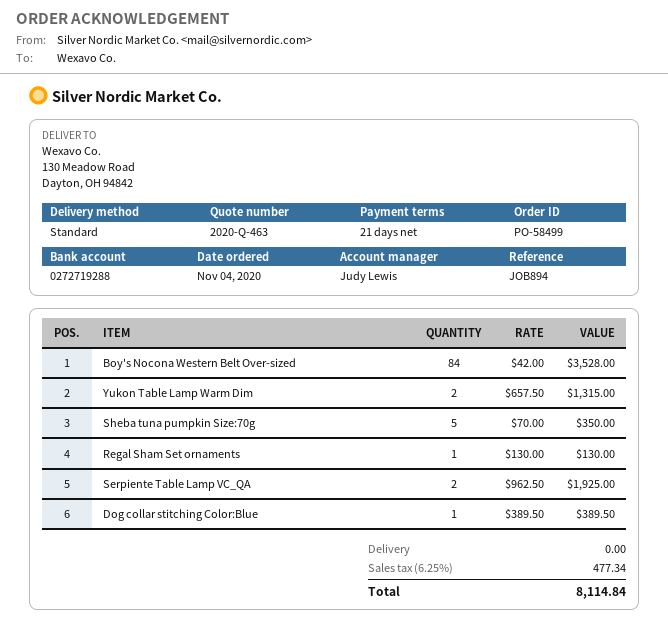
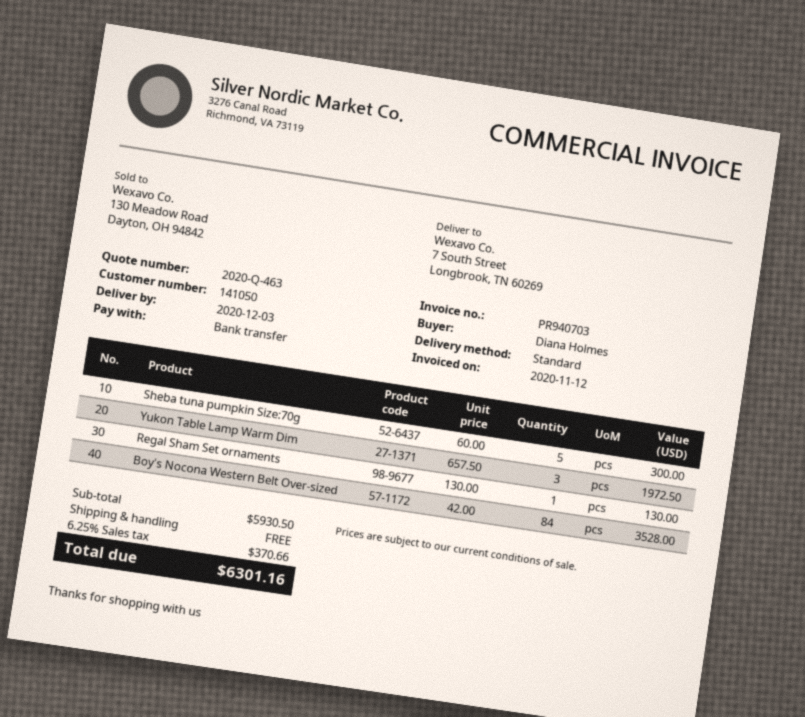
ship to: 130 Meadow Road, Dayton, OH 94842 -> 7 South Street, Longbrook, TN 60269
Yukon Table Lamp Warm Dim: 2 x 657.50 = 1315.00 -> 3 x 657.50 = 1972.50
Sheba tuna pumpkin Size:70g: 5 x 70.00 = 350.00 -> 5 x 60.00 = 300.00
Serpiente Table Lamp VC_QA: 2 x 962.50 = 1925.00 -> none
Dog collar stitching Color:Blue: 1 x 389.50 = 389.50 -> none
tax: 6.25% = 477.34 -> 6.25% = 370.66
total: 8114.84 -> 6301.16

